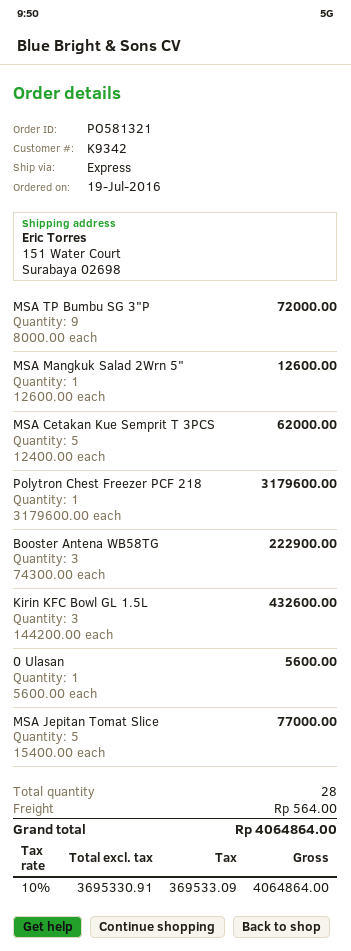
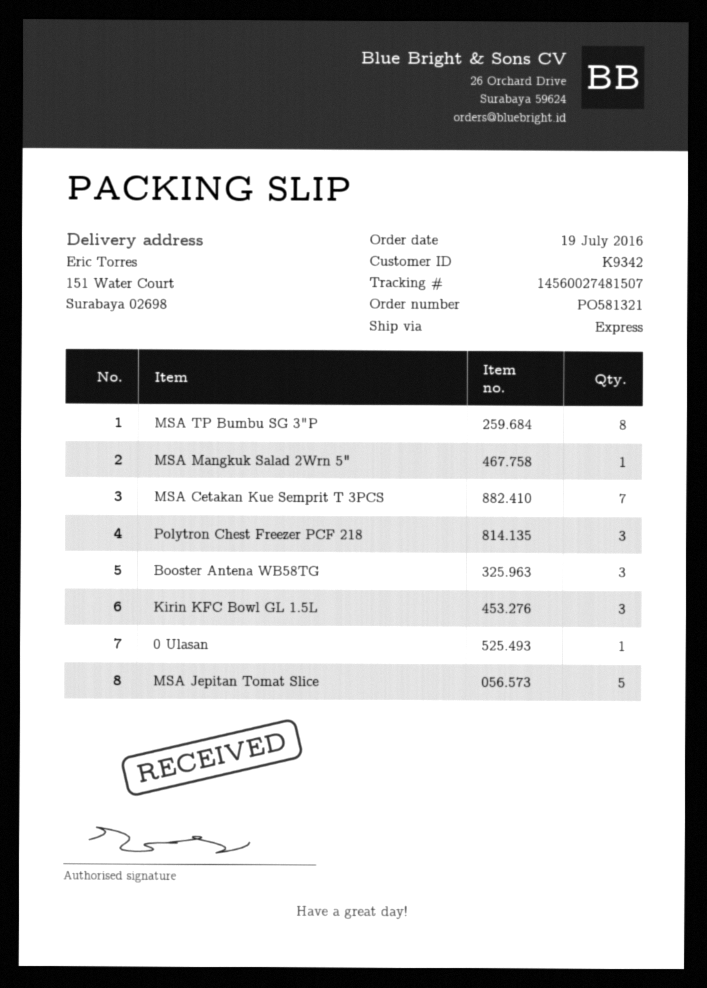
MSA TP Bumbu SG 3"P: 9 -> 8
MSA Cetakan Kue Semprit T 3PCS: 5 -> 7
Polytron Chest Freezer PCF 218: 1 -> 3

